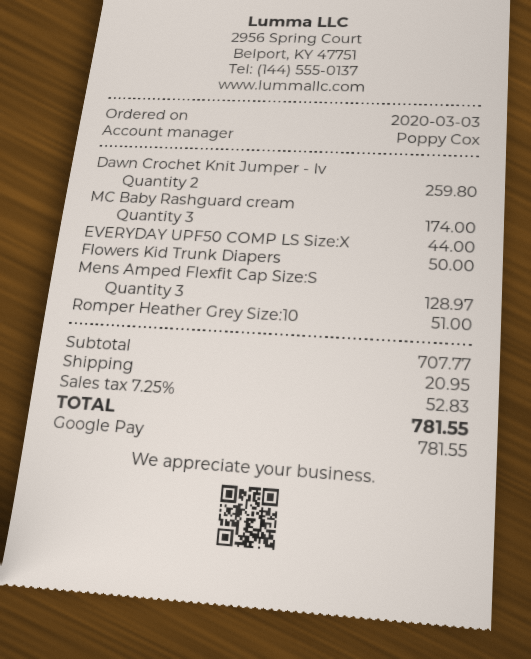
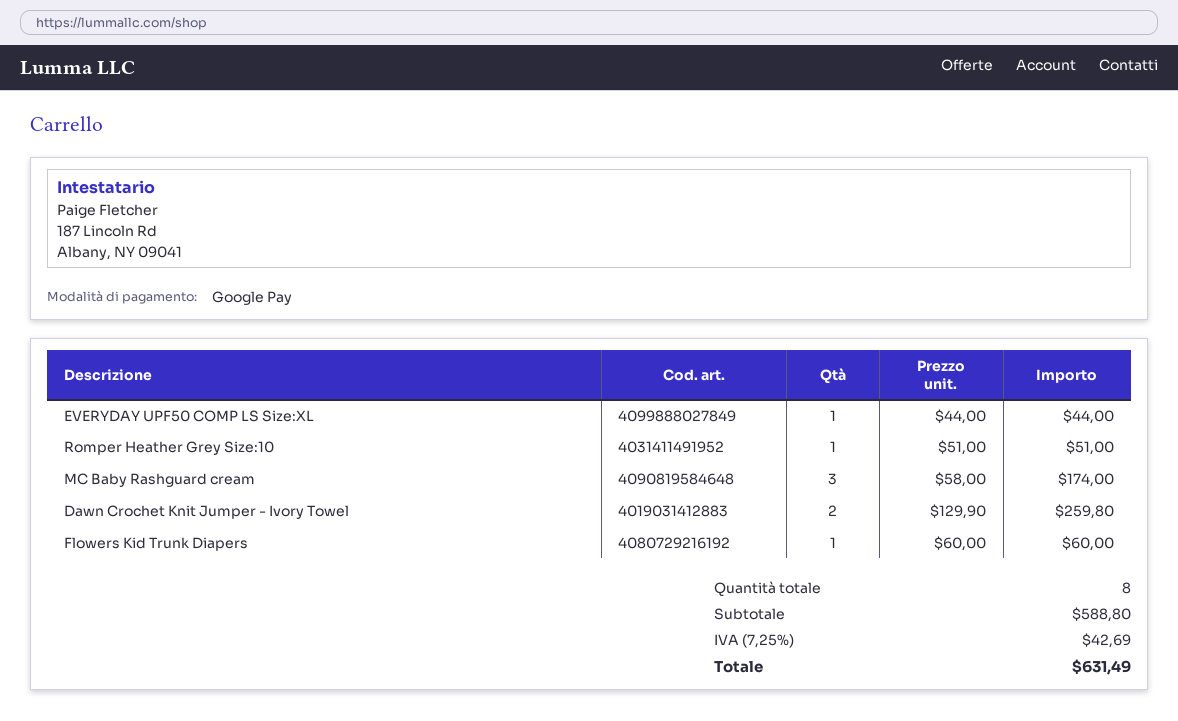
Flowers Kid Trunk Diapers: 1 for 50.00 -> 1 for 60.00
Mens Amped Flexfit Cap Size:S: 3 for 128.97 -> none
subtotal: 707.77 -> 588.80
shipping: 20.95 -> none
tax: 7.25% = 52.83 -> 7.25% = 42.69
total: 781.55 -> 631.49

